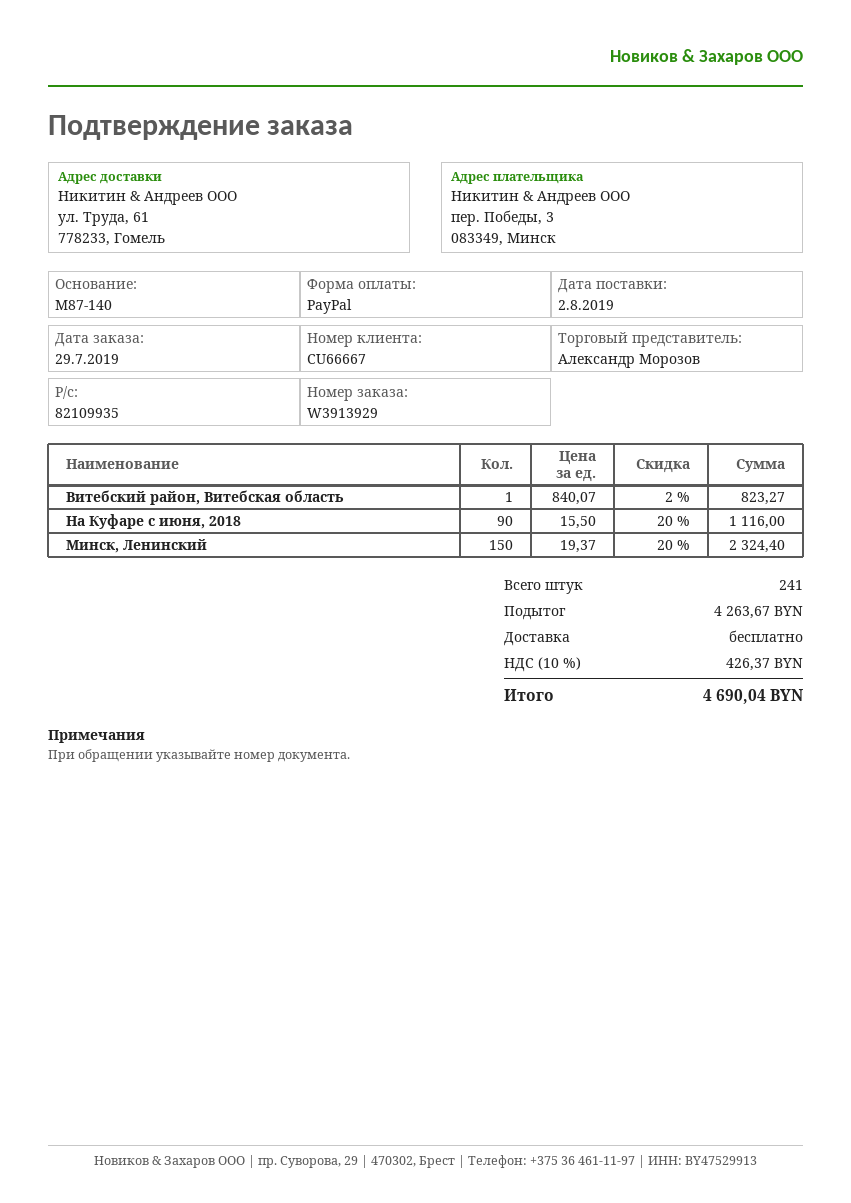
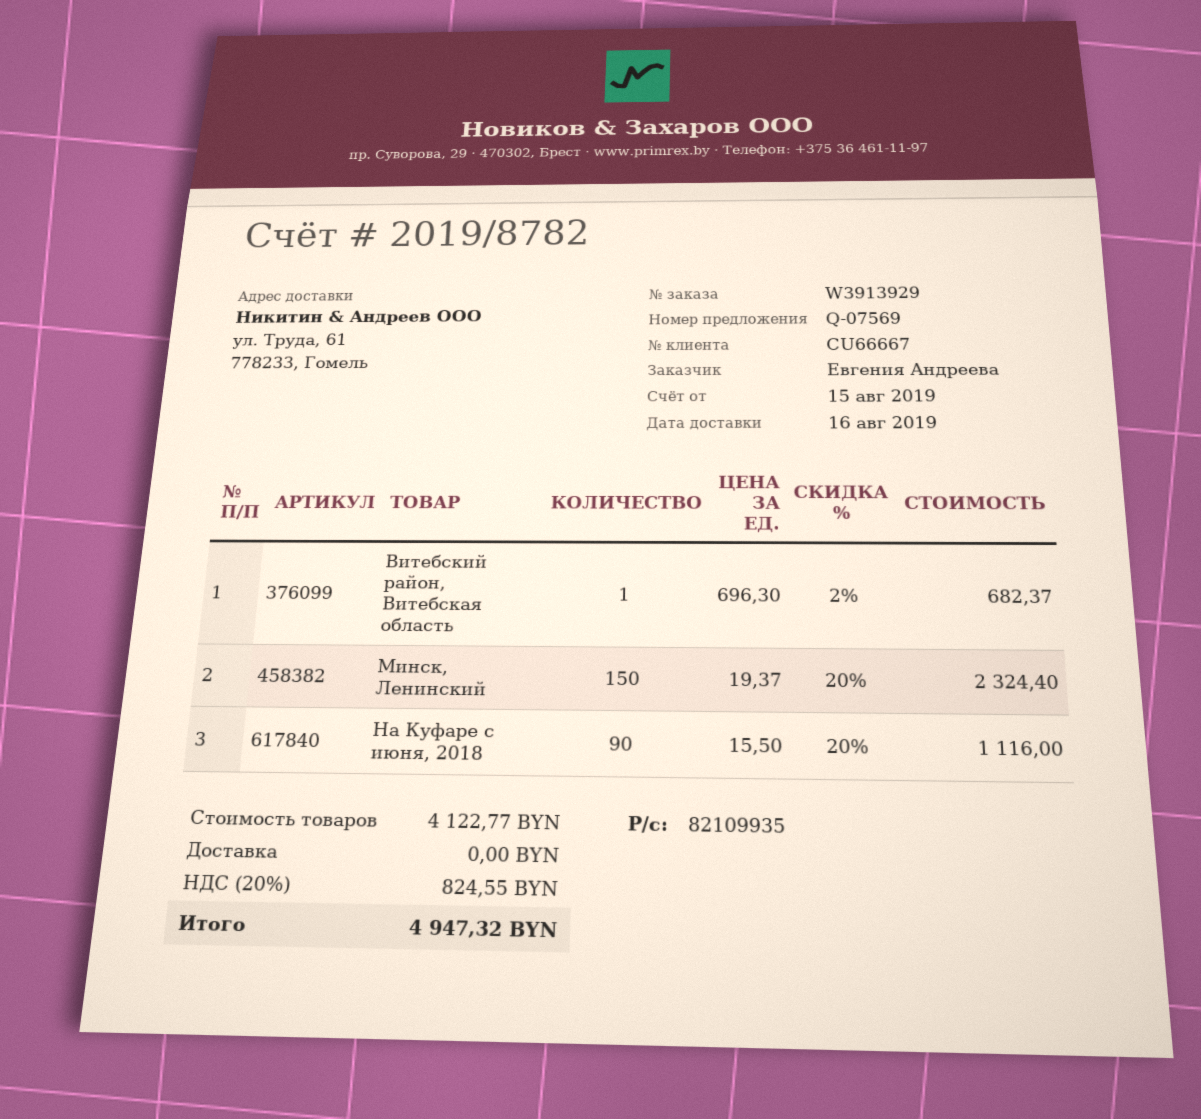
delivery date: 2019-08-02 -> 2019-08-16
Витебский район, Витебская область: 1 x 840.07 - 2% = 823.27 -> 1 x 696.30 - 2% = 682.37
subtotal: 4263.67 -> 4122.77
tax: 10% = 426.37 -> 20% = 824.55
total: 4690.04 -> 4947.32

